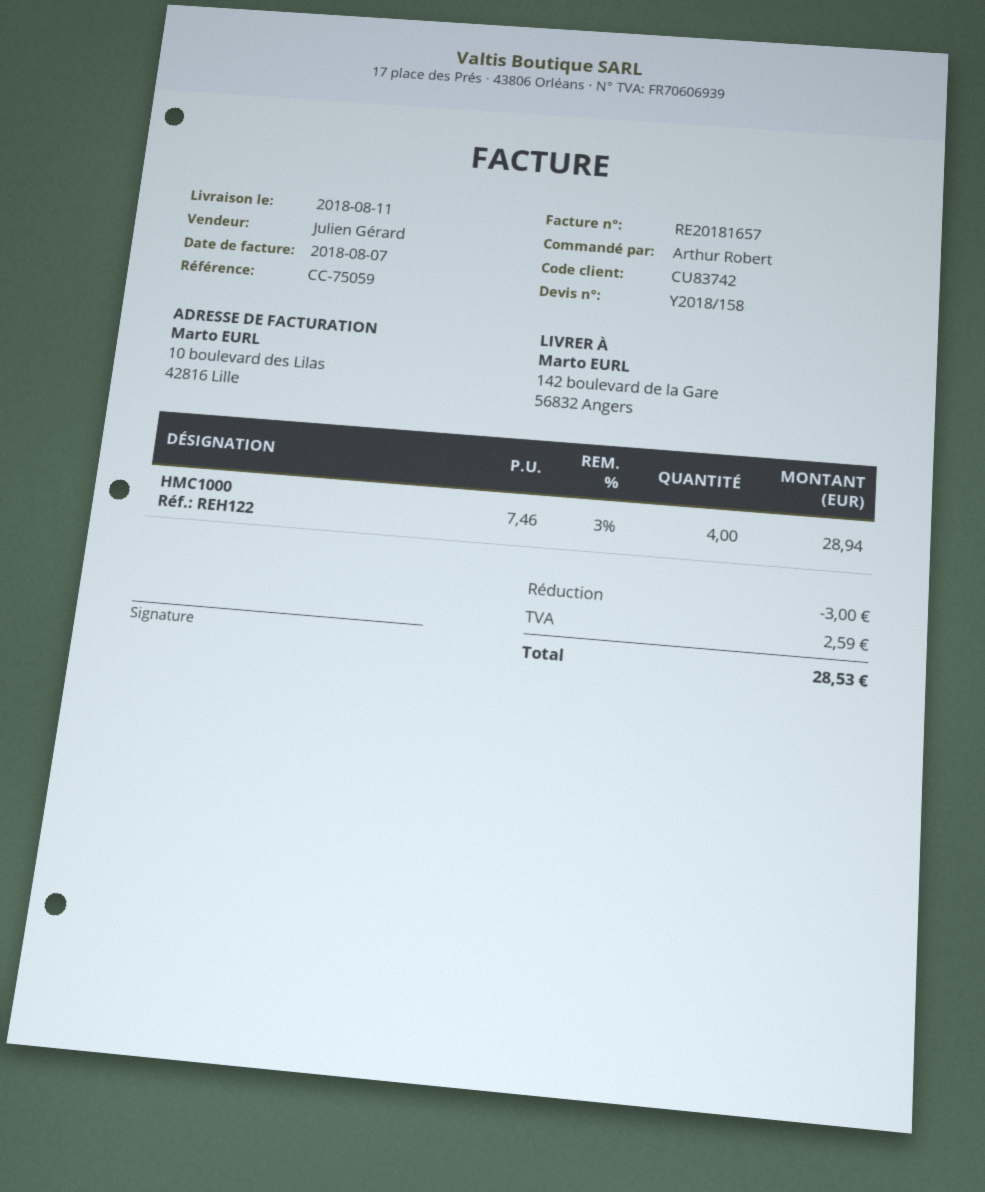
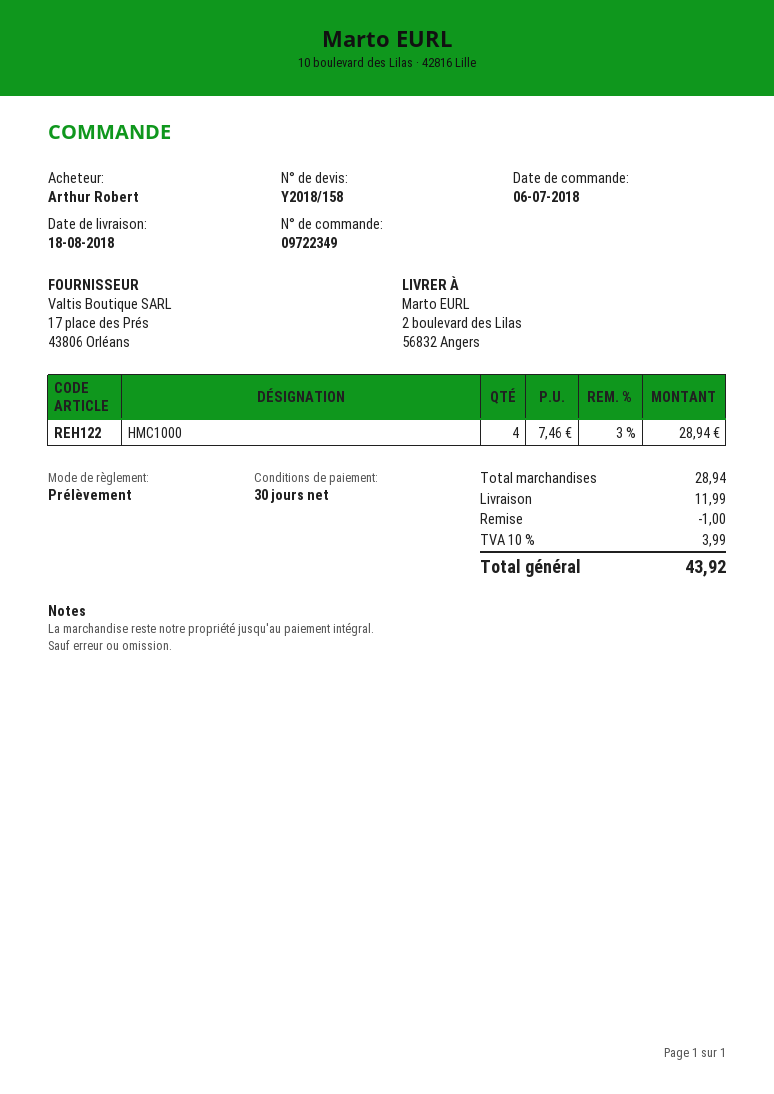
delivery date: 2018-08-11 -> 2018-08-18
ship to: 142 boulevard de la Gare, 56832 Angers -> 2 boulevard des Lilas, 56832 Angers
discount: 3.00 -> 1.00
shipping: none -> 11.99
tax: 2.59 -> 3.99
total: 28.53 -> 43.92

